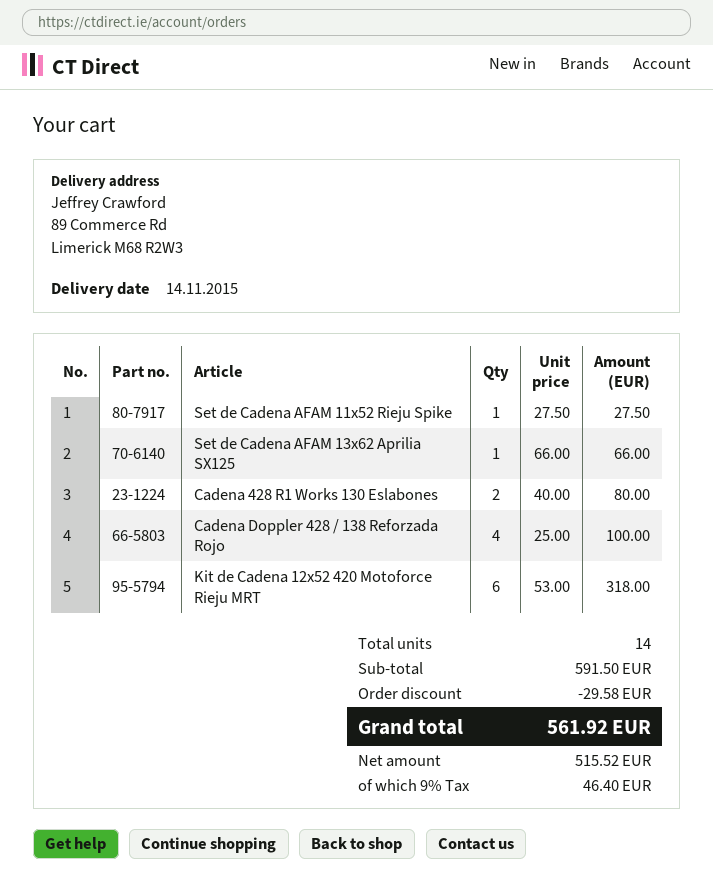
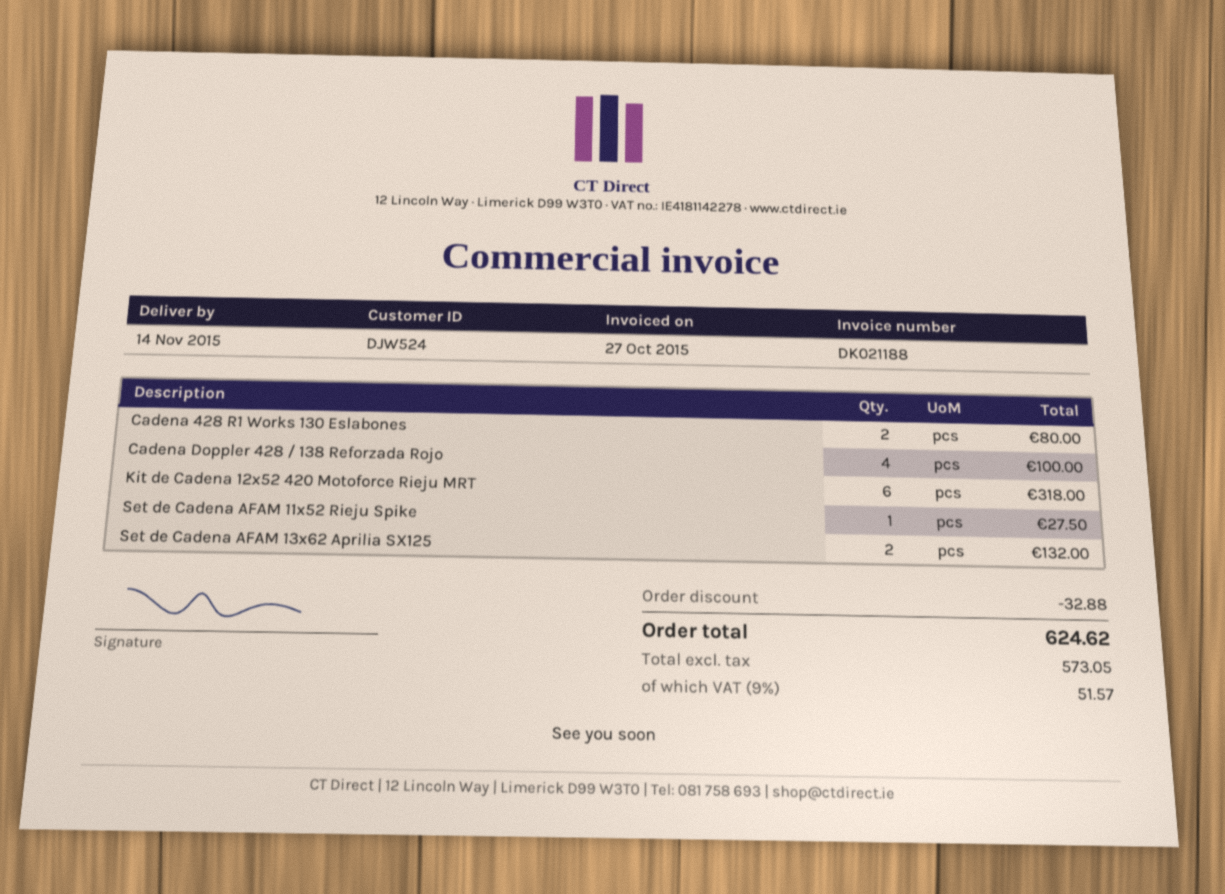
Set de Cadena AFAM 13x62 Aprilia SX125: 1 for 66.00 -> 2 for 132.00
discount: 29.58 -> 32.88
net: 515.52 -> 573.05
tax: 9% = 46.40 -> 9% = 51.57
total: 561.92 -> 624.62

